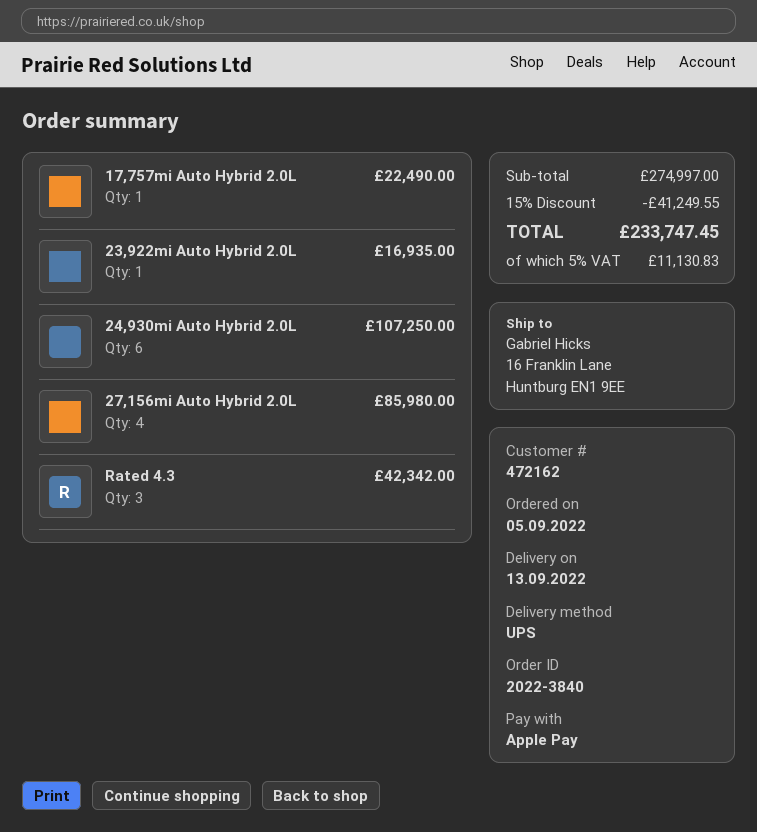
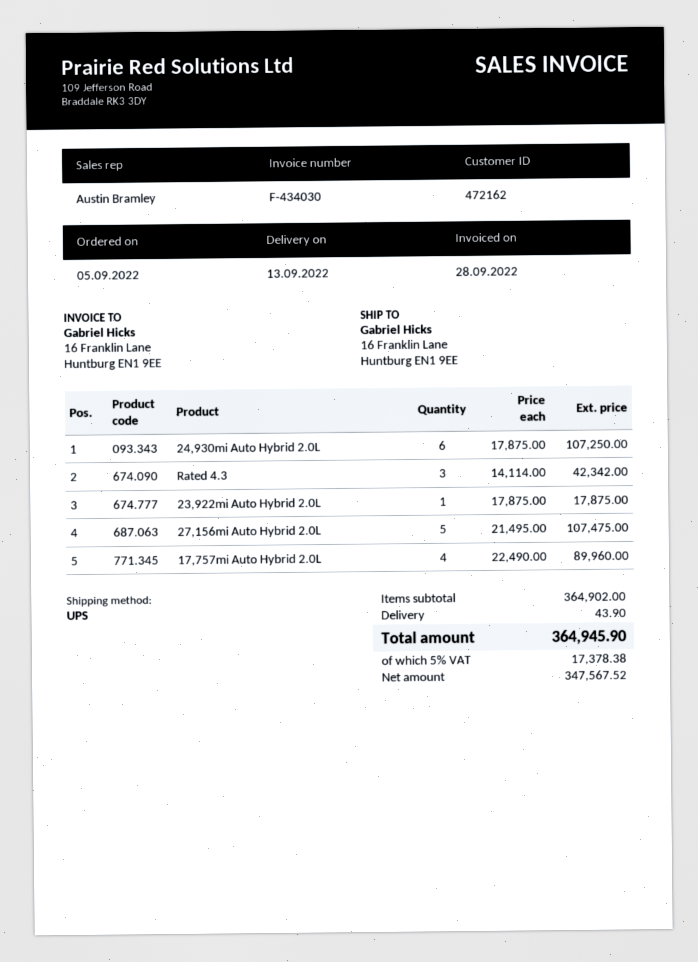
17,757mi Auto Hybrid 2.0L: 1 for 22490.00 -> 4 for 89960.00
23,922mi Auto Hybrid 2.0L: 1 for 16935.00 -> 1 for 17875.00
27,156mi Auto Hybrid 2.0L: 4 for 85980.00 -> 5 for 107475.00
subtotal: 274997.00 -> 364902.00
discount: 15% = 41249.55 -> none
shipping: none -> 43.90
tax: 5% = 11130.83 -> 5% = 17378.38
total: 233747.45 -> 364945.90

